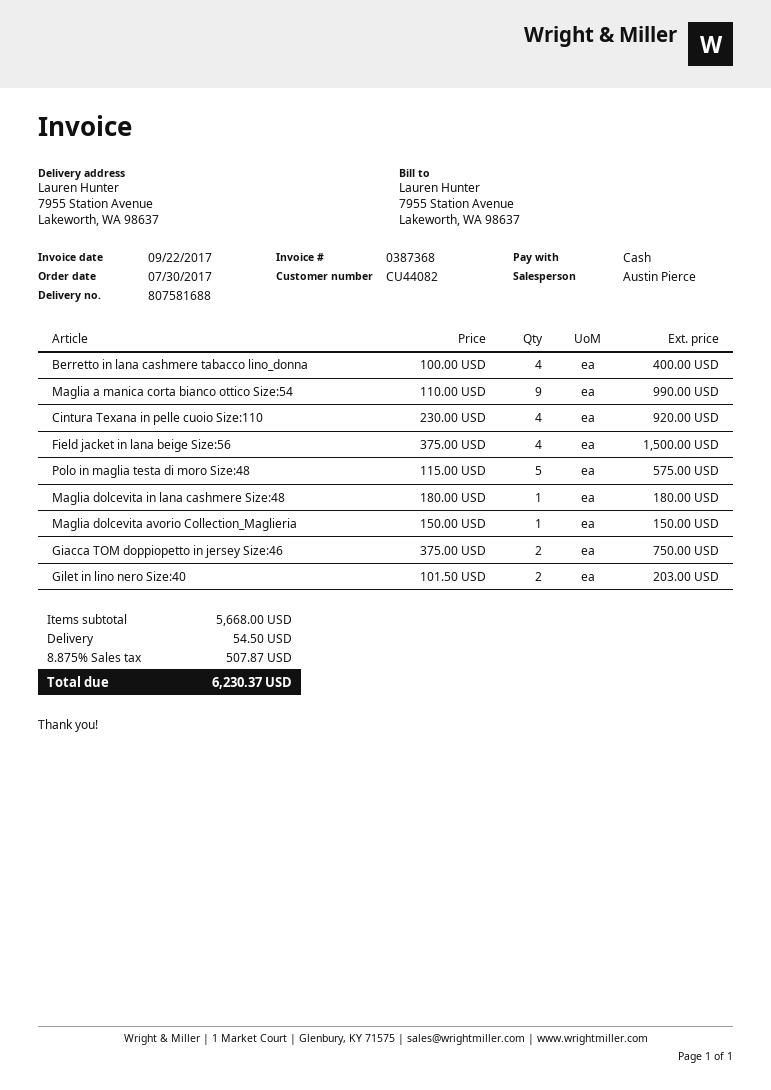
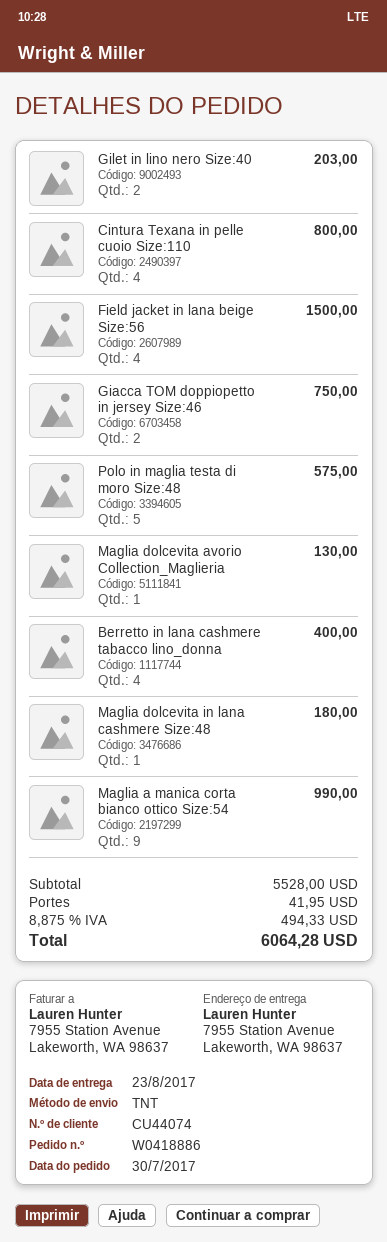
customer number: CU44082 -> CU44074
Cintura Texana in pelle cuoio Size:110: 4 for 920.00 -> 4 for 800.00
Maglia dolcevita avorio Collection_Maglieria: 1 for 150.00 -> 1 for 130.00
subtotal: 5668.00 -> 5528.00
shipping: 54.50 -> 41.95
tax: 8.875% = 507.87 -> 8.875% = 494.33
total: 6230.37 -> 6064.28

